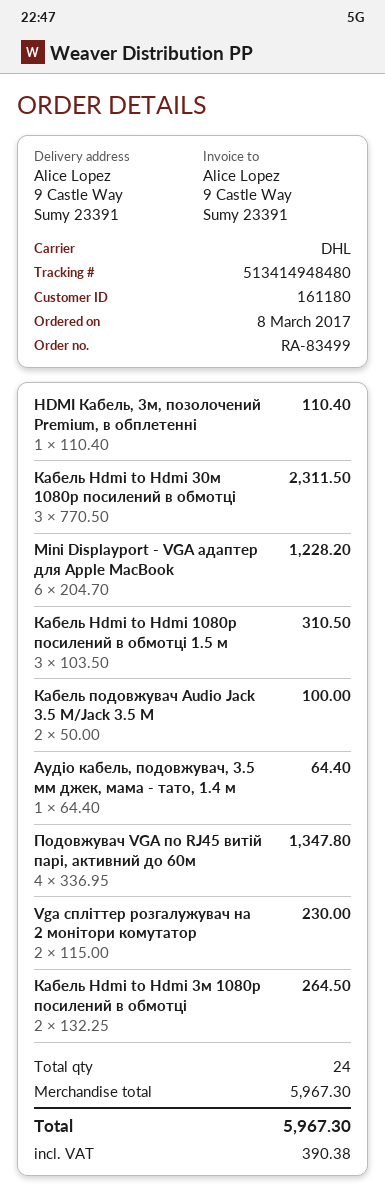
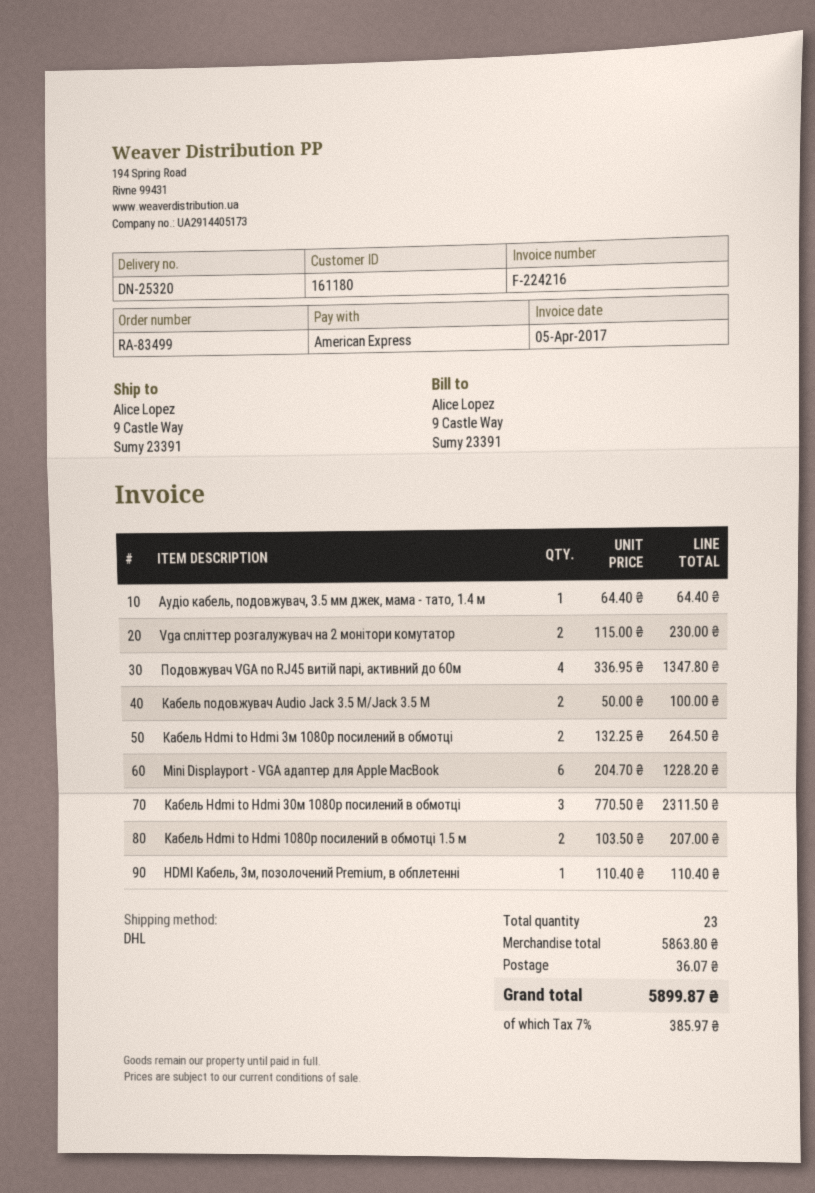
Кабель Hdmi to Hdmi 1080p посилений в обмотці 1.5 м: 3 x 103.50 = 310.50 -> 2 x 103.50 = 207.00
total quantity: 24 -> 23
subtotal: 5967.30 -> 5863.80
shipping: none -> 36.07
tax: 390.38 -> 385.97
total: 5967.30 -> 5899.87

